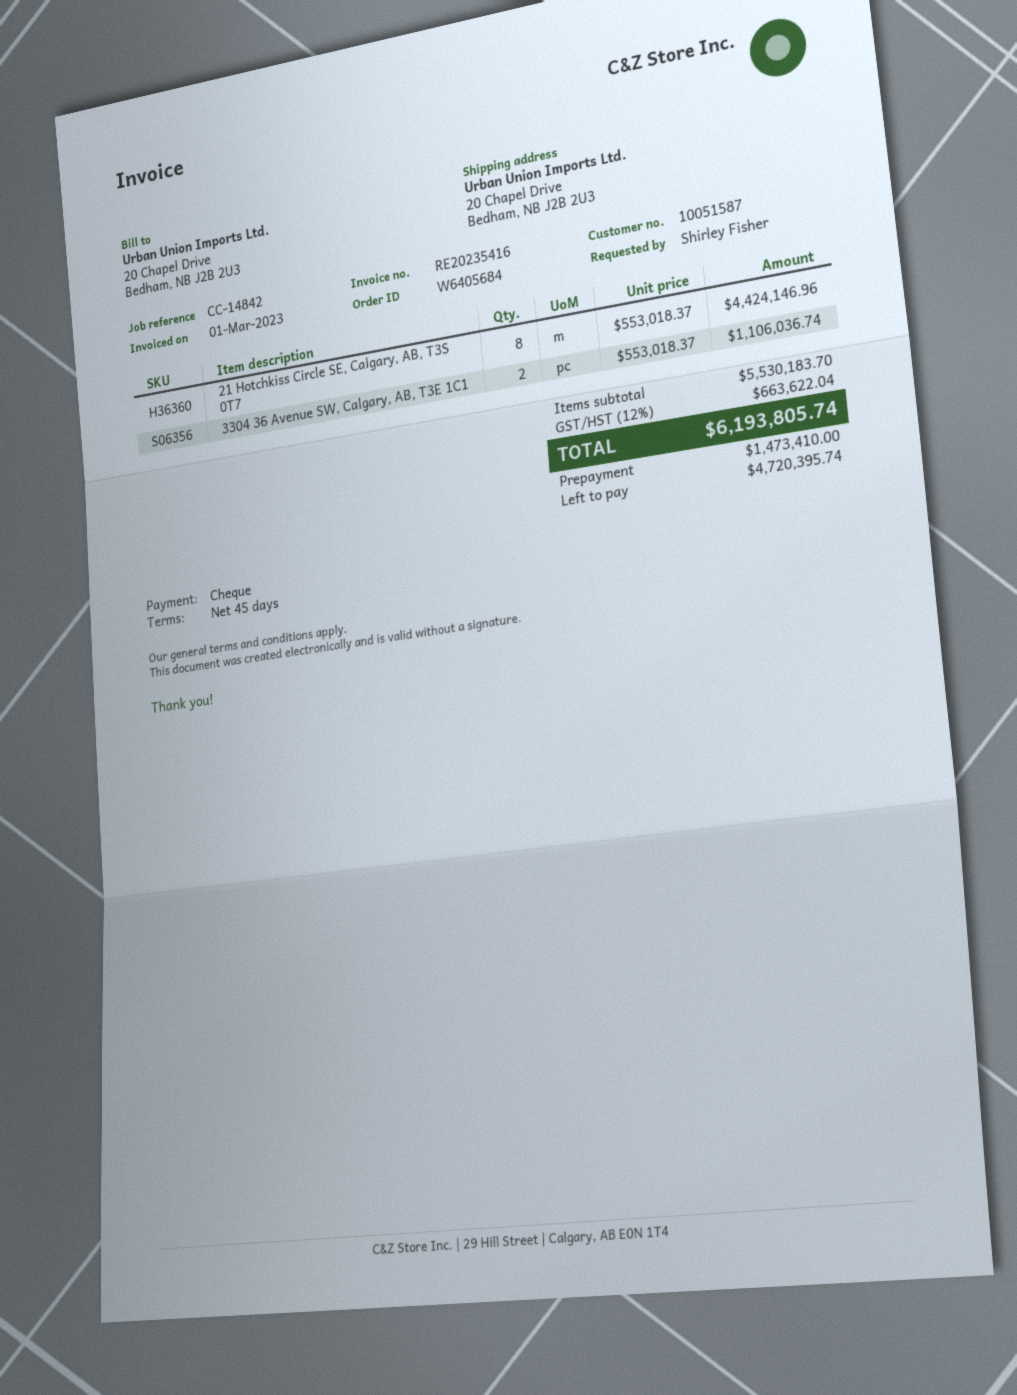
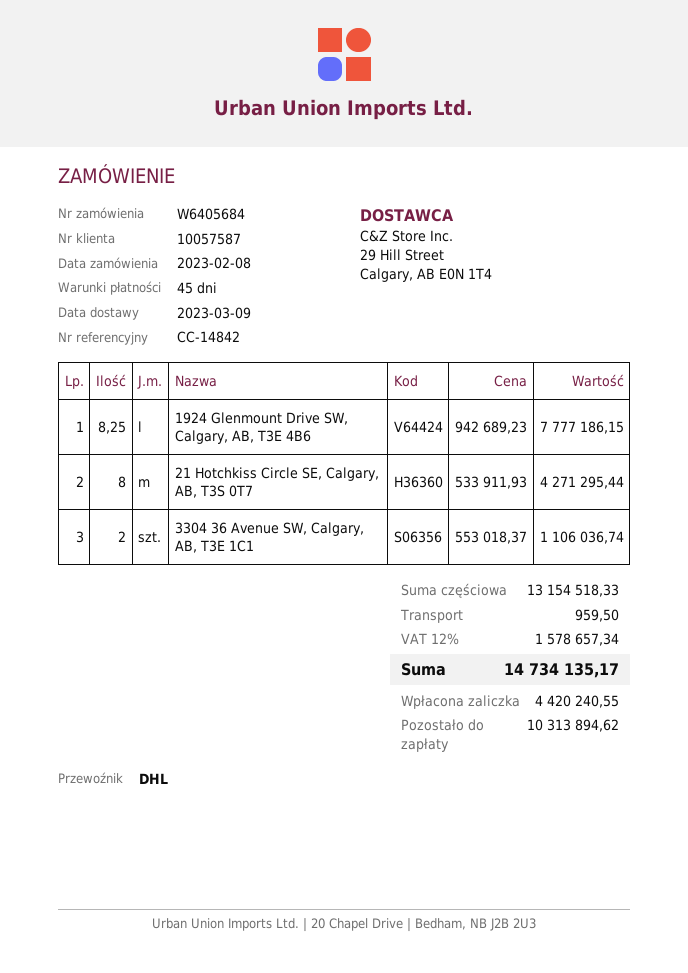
customer number: 10051587 -> 10057587
21 Hotchkiss Circle SE, Calgary, AB, T3S 0T7: 8 x 553018.37 = 4424146.96 -> 8 x 533911.93 = 4271295.44
1924 Glenmount Drive SW, Calgary, AB, T3E 4B6: none -> 8.25 x 942689.23 = 7777186.15
subtotal: 5530183.70 -> 13154518.33
shipping: none -> 959.50
tax: 12% = 663622.04 -> 12% = 1578657.34
total: 6193805.74 -> 14734135.17
deposit: 1473410.00 -> 4420240.55
balance: 4720395.74 -> 10313894.62

